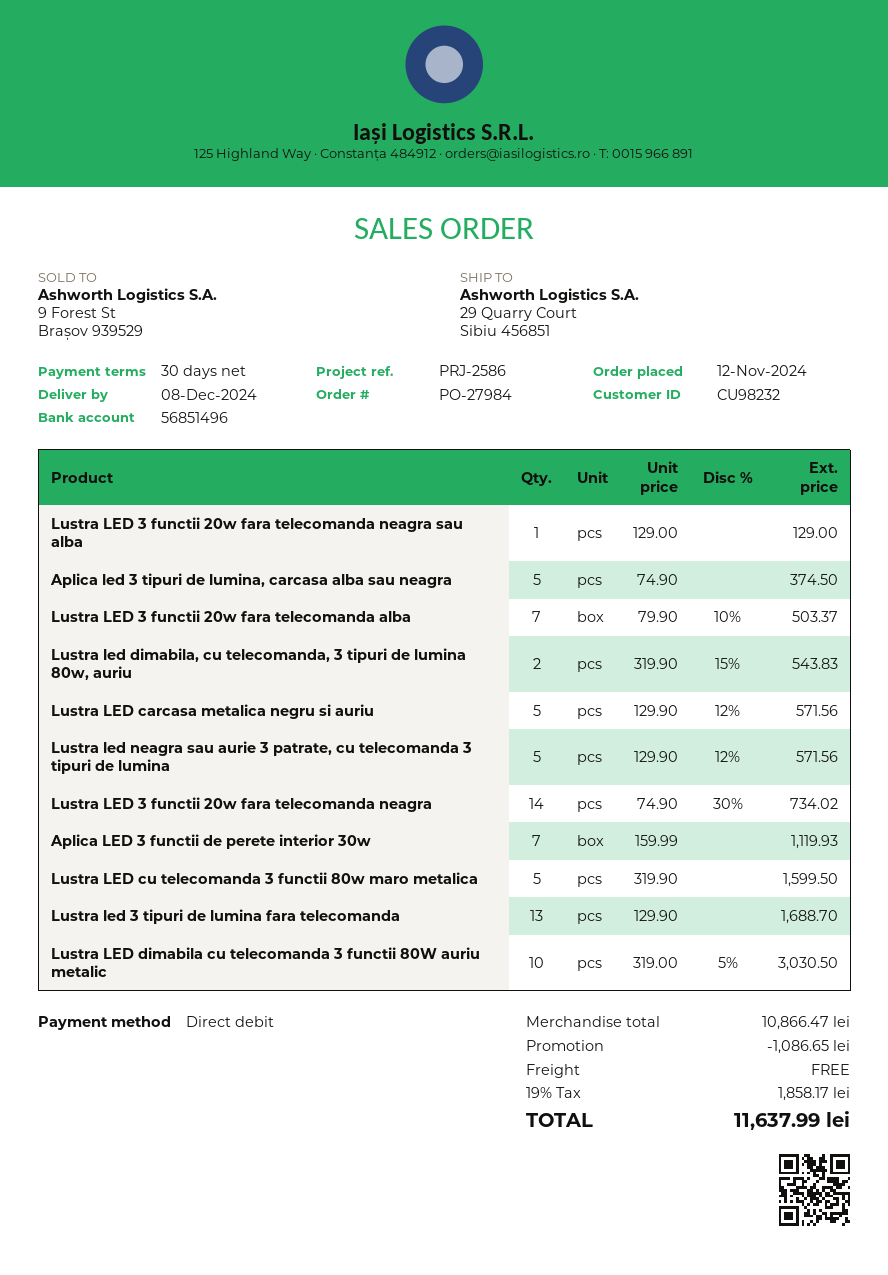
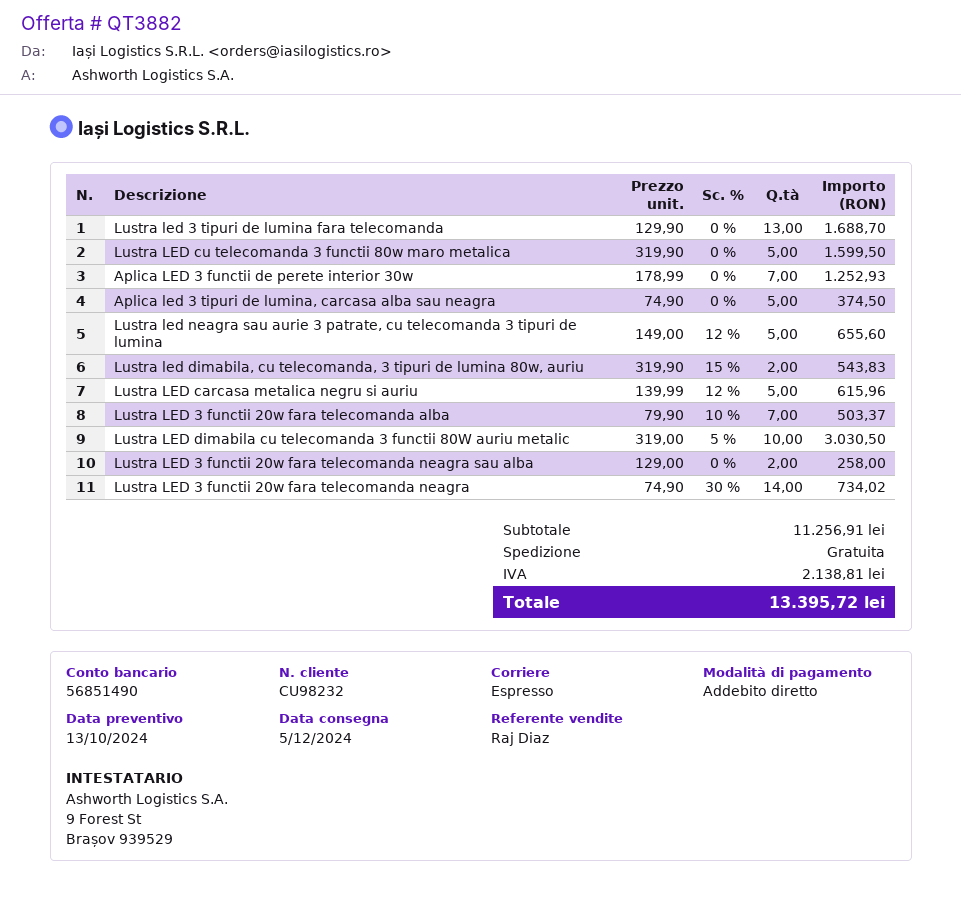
delivery date: 2024-12-08 -> 2024-12-05
bank account: 56851496 -> 56851490
Lustra LED 3 functii 20w fara telecomanda neagra sau alba: 1 x 129.00 = 129.00 -> 2 x 129.00 = 258.00
Lustra LED carcasa metalica negru si auriu: 5 x 129.90 - 12% = 571.56 -> 5 x 139.99 - 12% = 615.96
Lustra led neagra sau aurie 3 patrate, cu telecomanda 3 tipuri de lumina: 5 x 129.90 - 12% = 571.56 -> 5 x 149.00 - 12% = 655.60
Aplica LED 3 functii de perete interior 30w: 7 x 159.99 = 1119.93 -> 7 x 178.99 = 1252.93
subtotal: 10866.47 -> 11256.91
discount: 1086.65 -> none
tax: 1858.17 -> 2138.81
total: 11637.99 -> 13395.72

